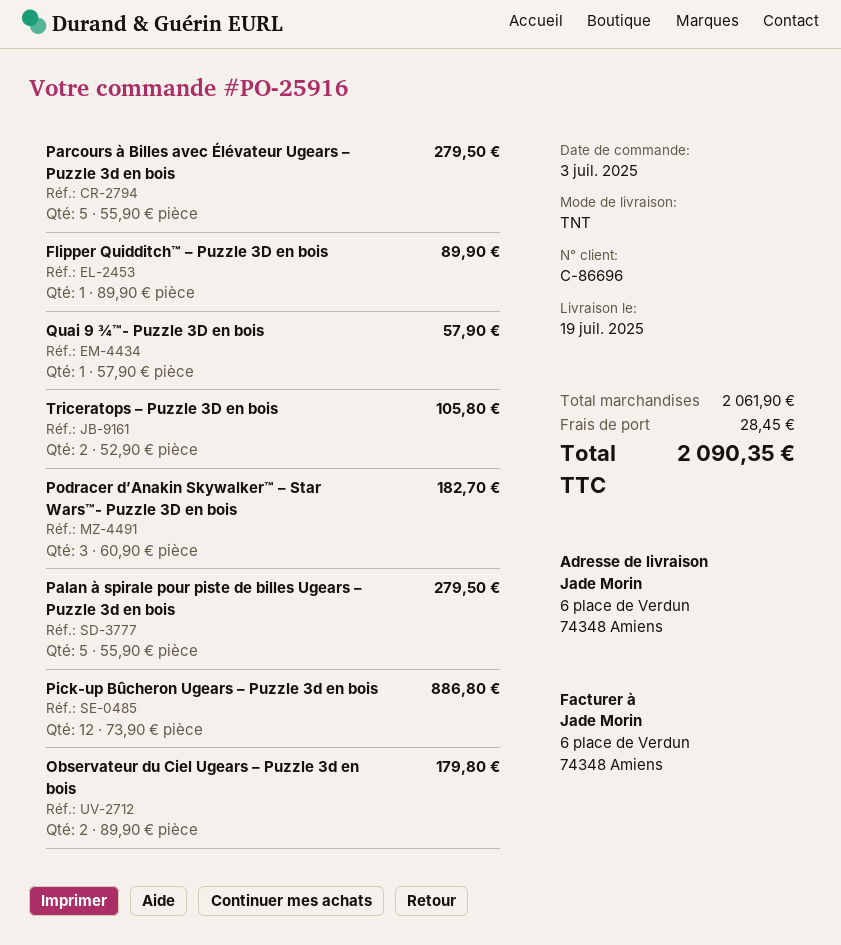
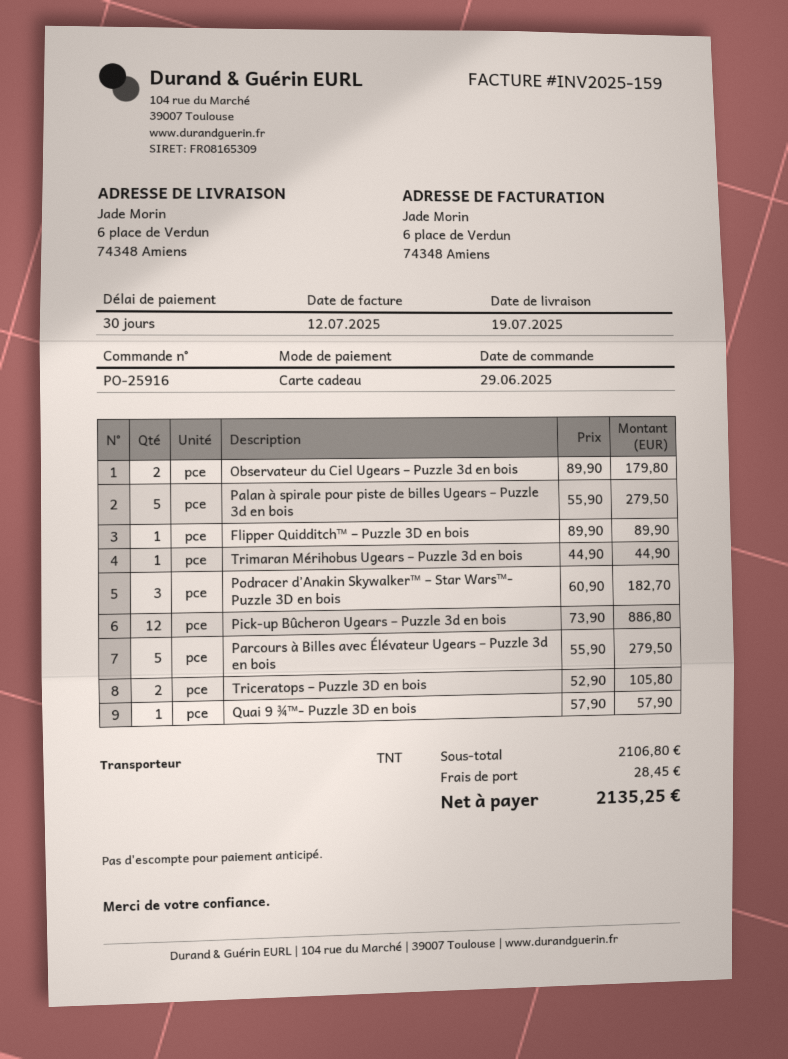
order date: 2025-07-03 -> 2025-06-29
Trimaran Mérihobus Ugears – Puzzle 3d en bois: none -> 1 x 44.90 = 44.90
subtotal: 2061.90 -> 2106.80
total: 2090.35 -> 2135.25

